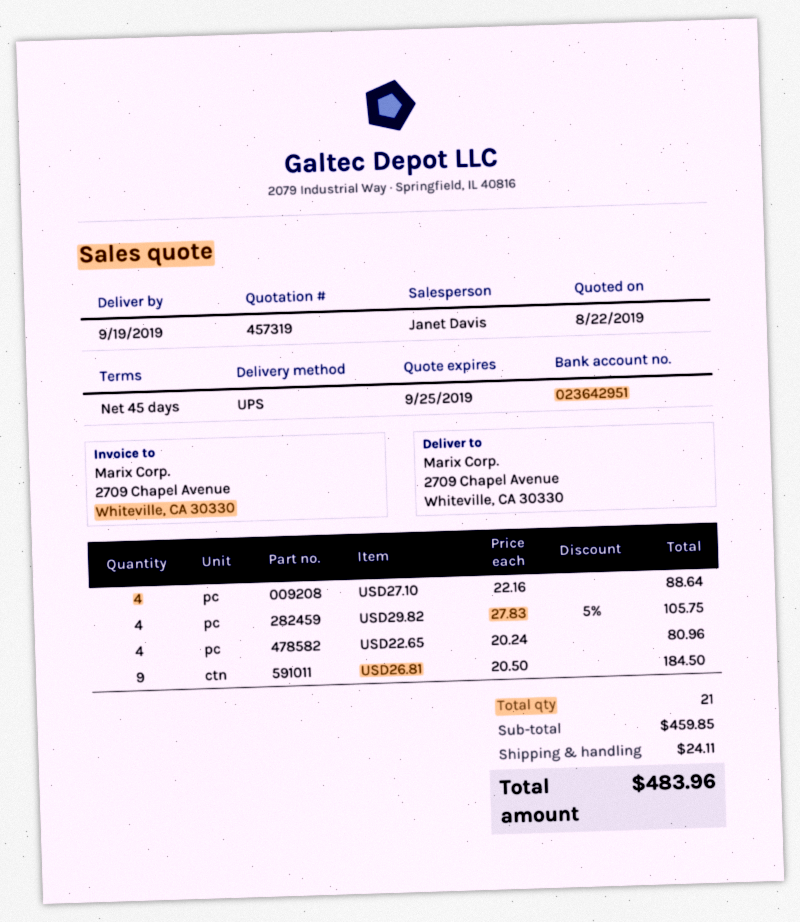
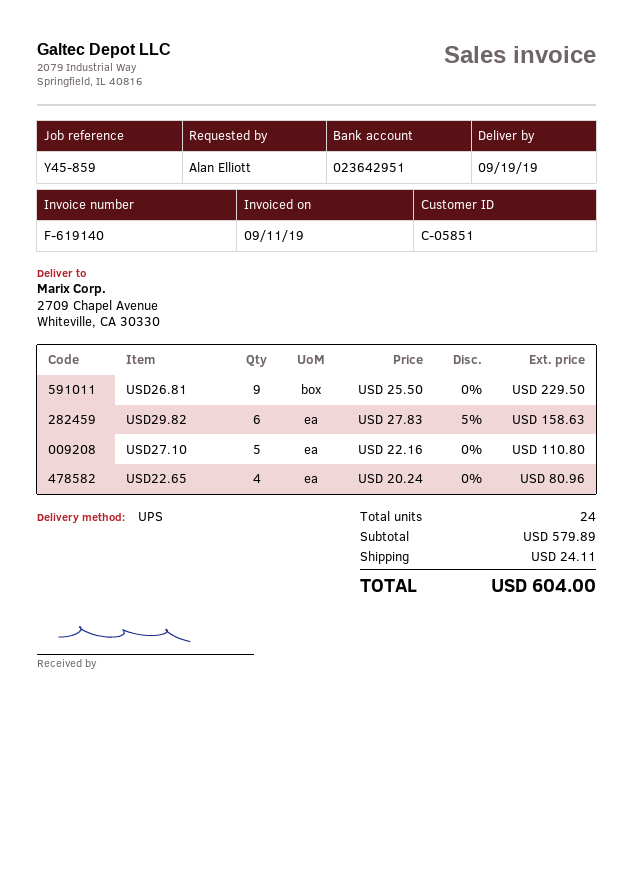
USD27.10: 4 x 22.16 = 88.64 -> 5 x 22.16 = 110.80
USD29.82: 4 x 27.83 - 5% = 105.75 -> 6 x 27.83 - 5% = 158.63
USD26.81: 9 x 20.50 = 184.50 -> 9 x 25.50 = 229.50
total quantity: 21 -> 24
subtotal: 459.85 -> 579.89
total: 483.96 -> 604.00

